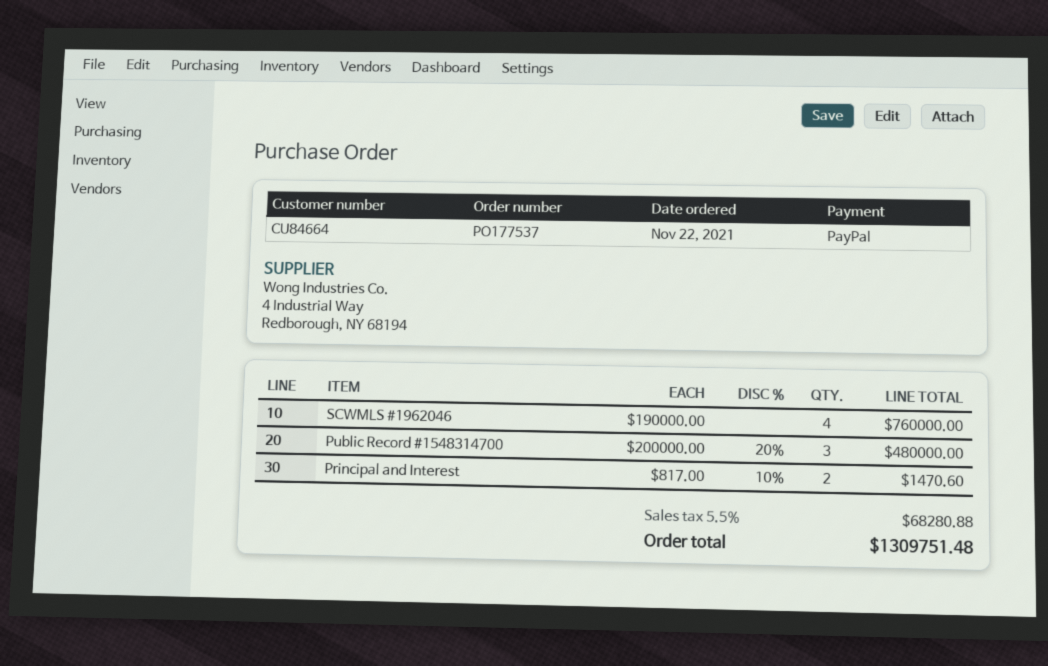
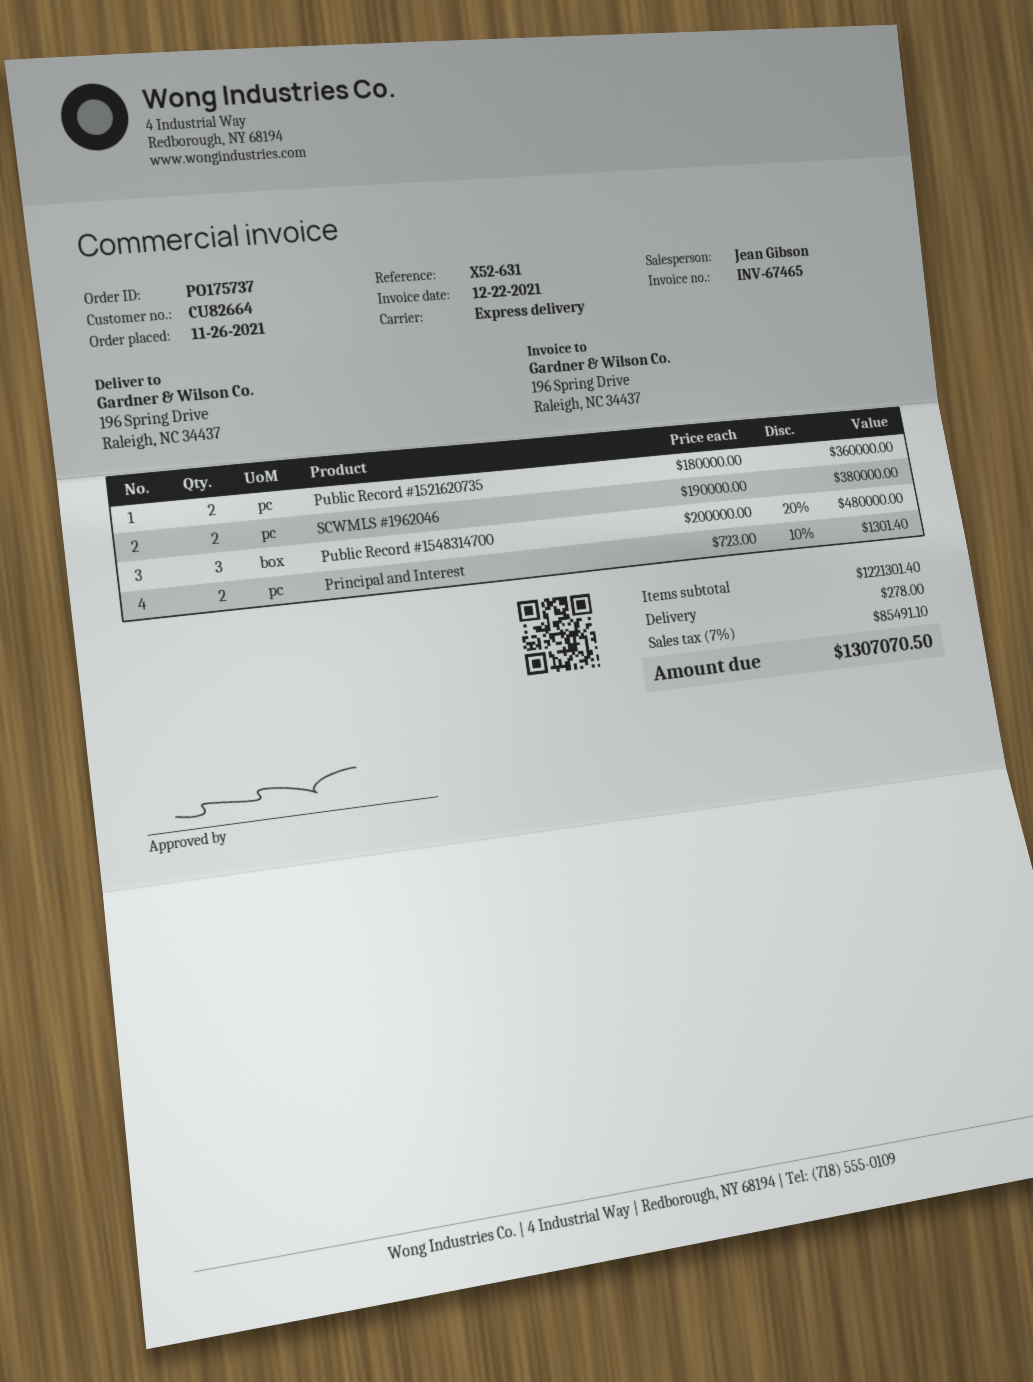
order number: PO177537 -> PO175737
order date: 2021-11-22 -> 2021-11-26
customer number: CU84664 -> CU82664
SCWMLS #1962046: 4 x 190000.00 = 760000.00 -> 2 x 190000.00 = 380000.00
Principal and Interest: 2 x 817.00 - 10% = 1470.60 -> 2 x 723.00 - 10% = 1301.40
Public Record #1521620735: none -> 2 x 180000.00 = 360000.00
shipping: none -> 278.00
tax: 5.5% = 68280.88 -> 7% = 85491.10
total: 1309751.48 -> 1307070.50

